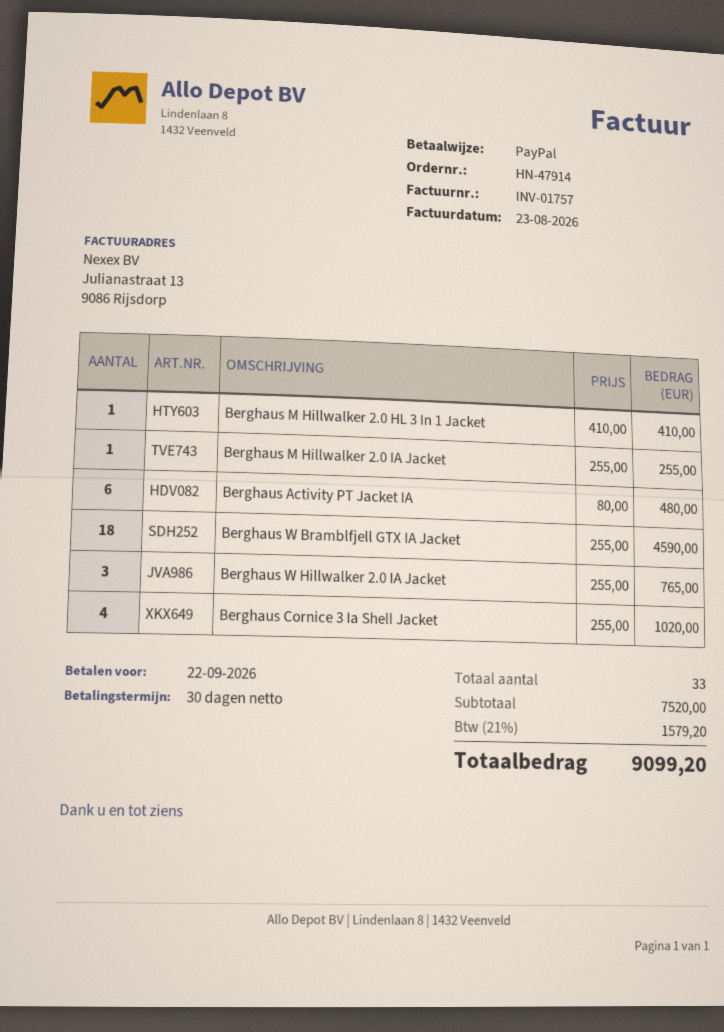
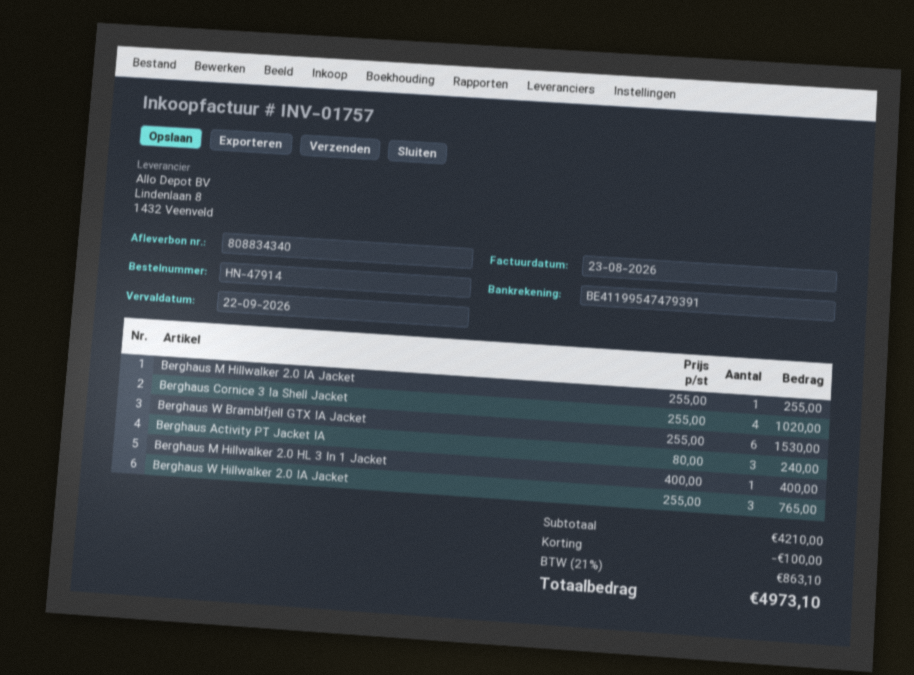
Berghaus M Hillwalker 2.0 HL 3 In 1 Jacket: 1 x 410.00 = 410.00 -> 1 x 400.00 = 400.00
Berghaus Activity PT Jacket IA: 6 x 80.00 = 480.00 -> 3 x 80.00 = 240.00
Berghaus W Bramblfjell GTX IA Jacket: 18 x 255.00 = 4590.00 -> 6 x 255.00 = 1530.00
subtotal: 7520.00 -> 4210.00
discount: none -> 100.00
tax: 21% = 1579.20 -> 21% = 863.10
total: 9099.20 -> 4973.10

